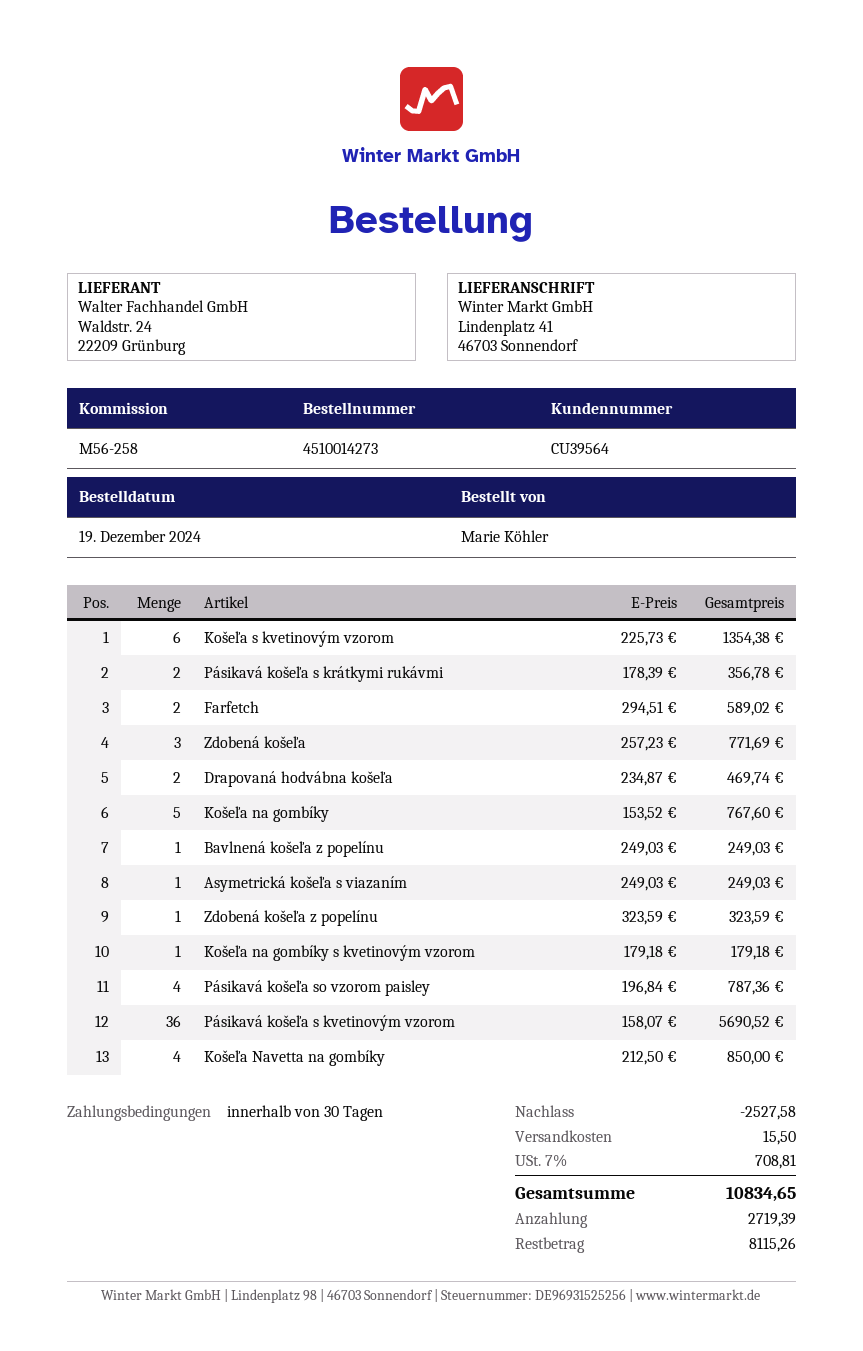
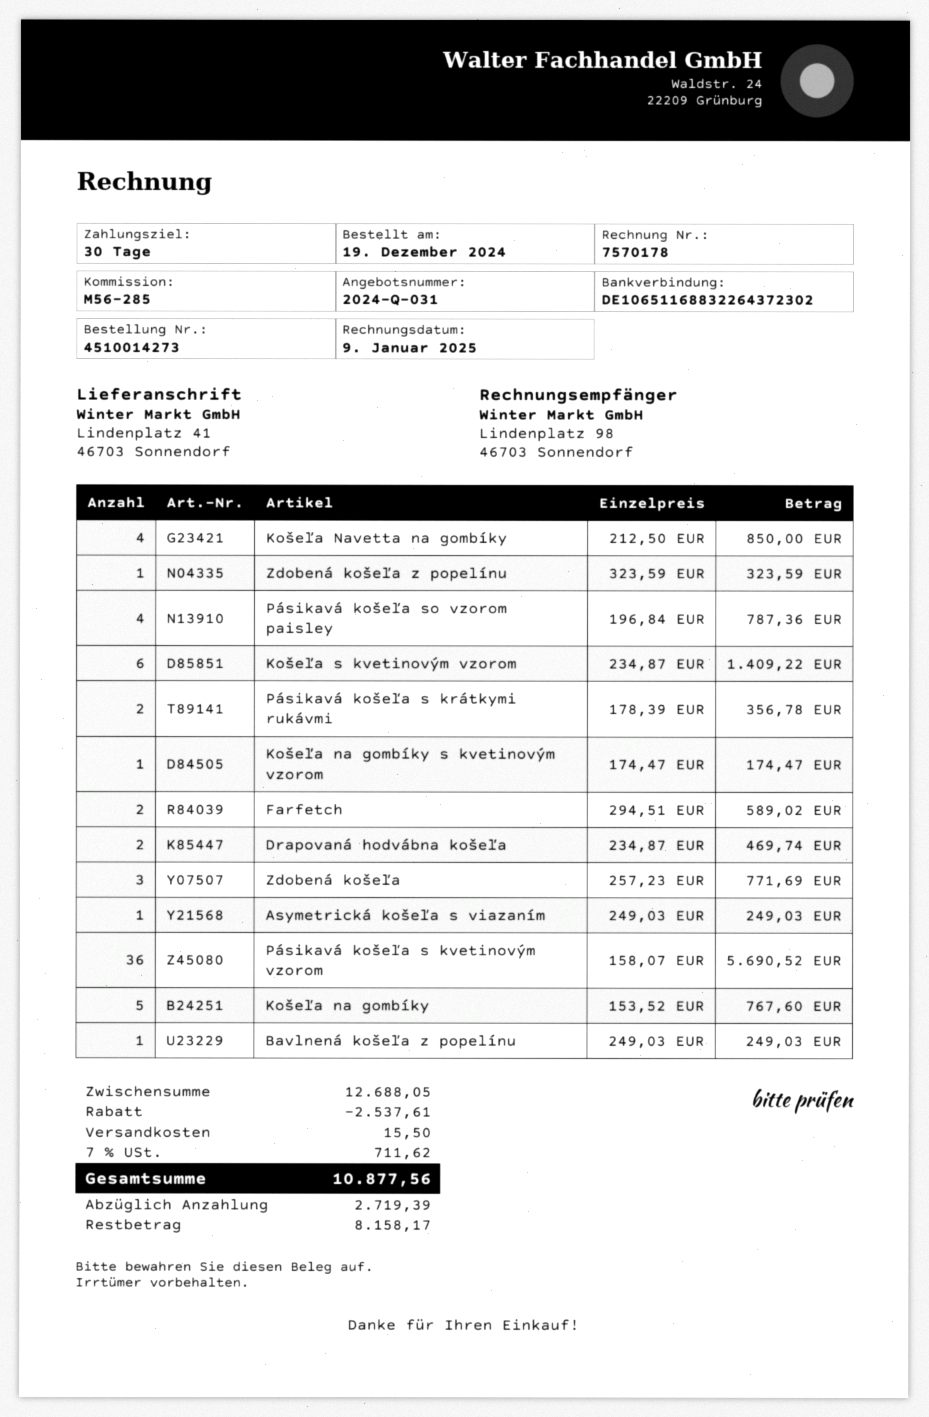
reference: M56-258 -> M56-285
Košeľa s kvetinovým vzorom: 6 x 225.73 = 1354.38 -> 6 x 234.87 = 1409.22
Košeľa na gombíky s kvetinovým vzorom: 1 x 179.18 = 179.18 -> 1 x 174.47 = 174.47
discount: 2527.58 -> 2537.61
tax: 7% = 708.81 -> 7% = 711.62
total: 10834.65 -> 10877.56
balance: 8115.26 -> 8158.17

